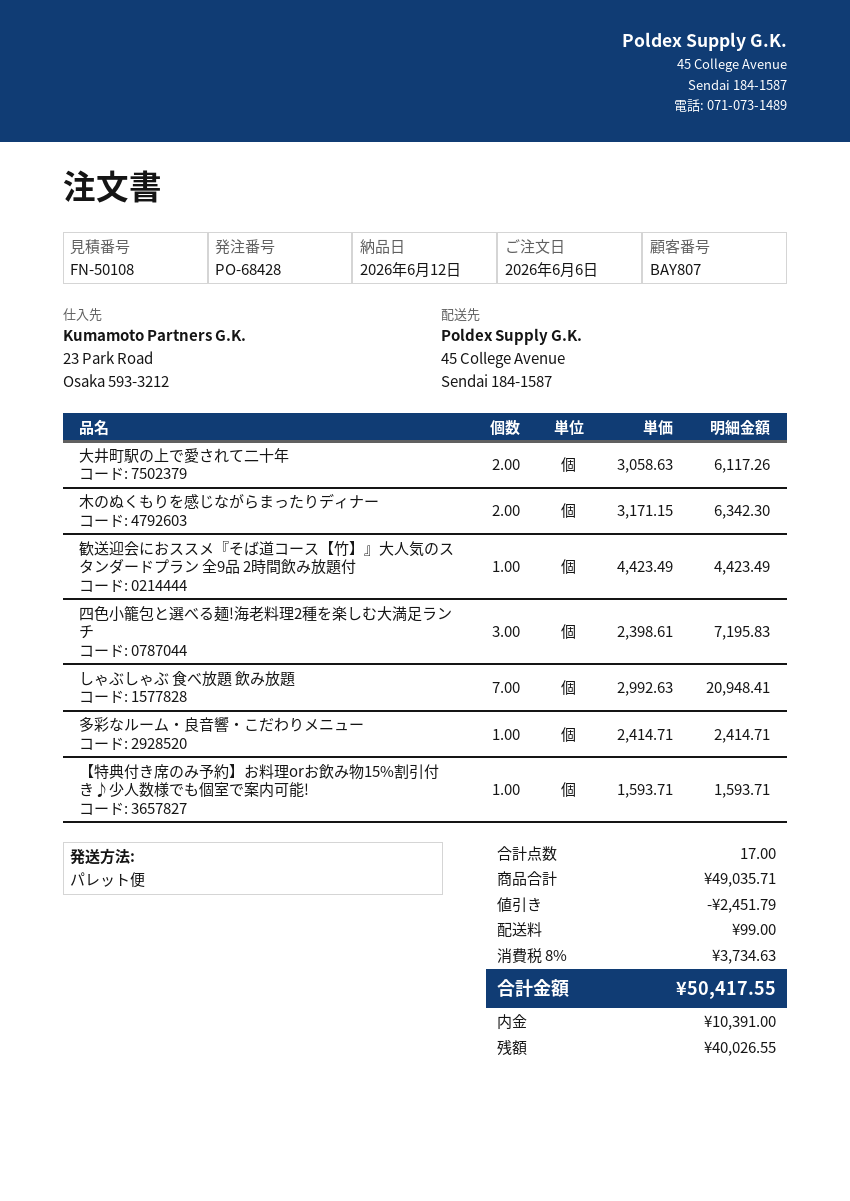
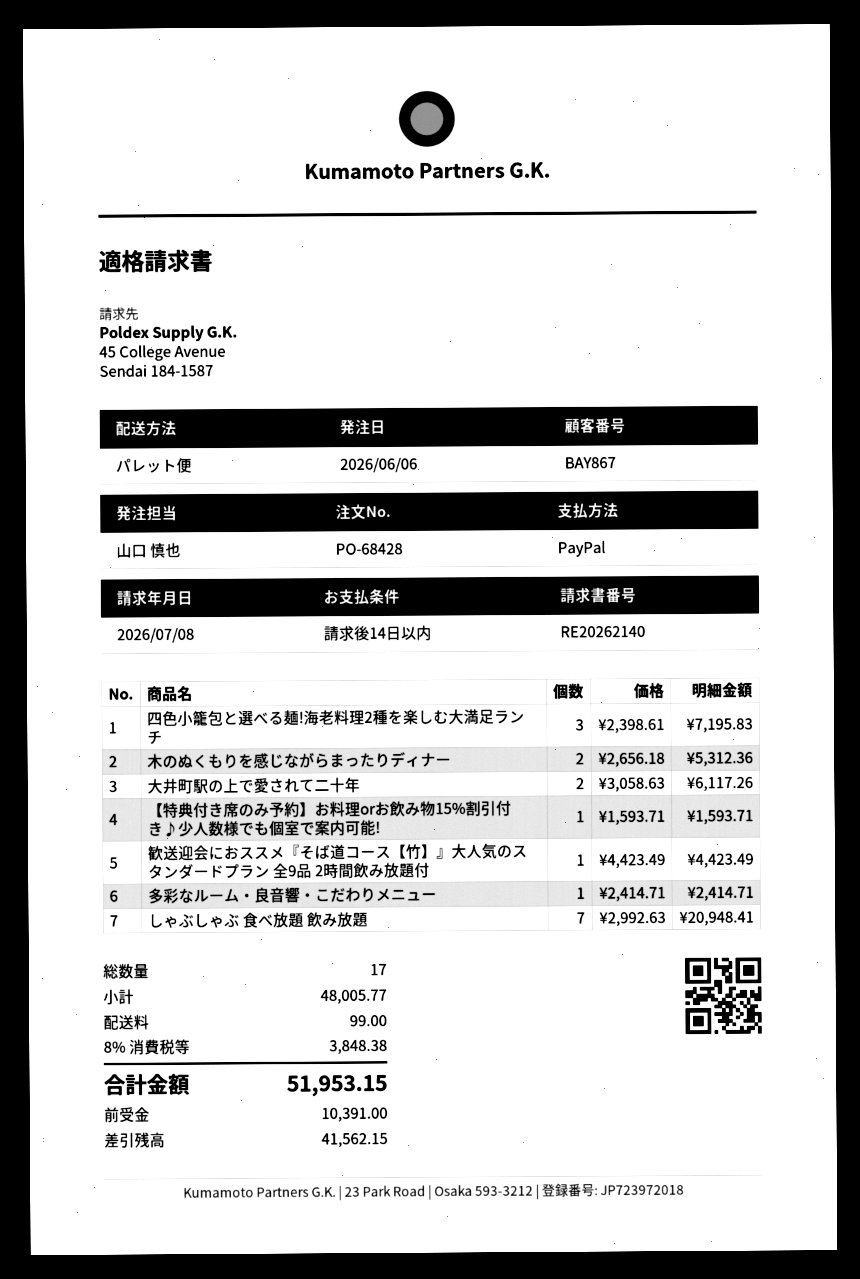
customer number: BAY807 -> BAY867
木のぬくもりを感じながらまったりディナー: 2 x 3171.15 = 6342.30 -> 2 x 2656.18 = 5312.36
subtotal: 49035.71 -> 48005.77
discount: 2451.79 -> none
tax: 8% = 3734.63 -> 8% = 3848.38
total: 50417.55 -> 51953.15
balance: 40026.55 -> 41562.15

